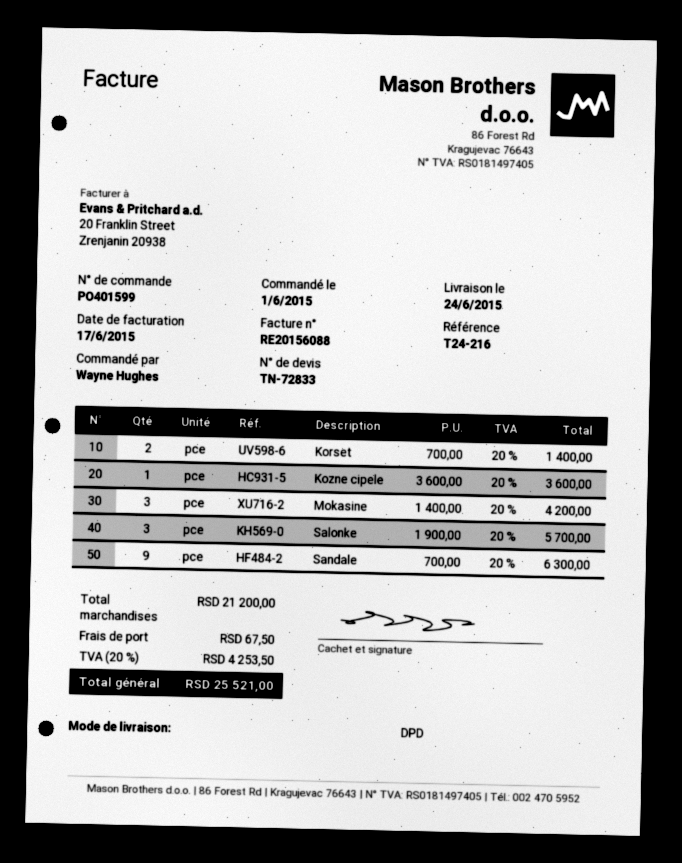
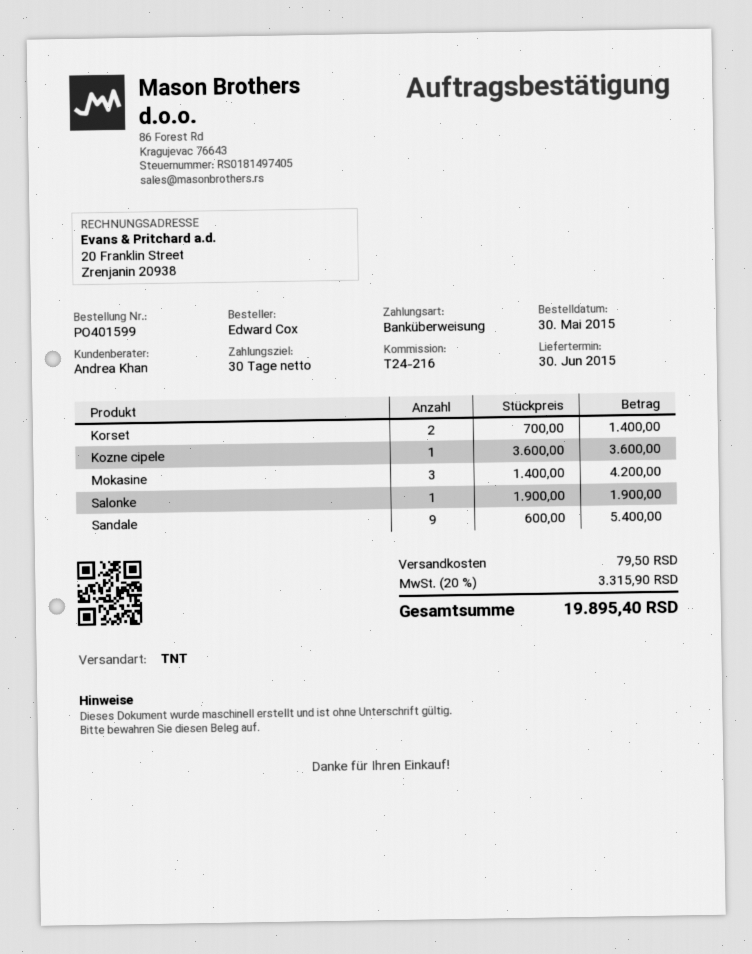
order date: 2015-06-01 -> 2015-05-30
delivery date: 2015-06-24 -> 2015-06-30
ordered by: Wayne Hughes -> Edward Cox
shipping method: DPD -> TNT
Salonke: 3 x 1900.00 = 5700.00 -> 1 x 1900.00 = 1900.00
Sandale: 9 x 700.00 = 6300.00 -> 9 x 600.00 = 5400.00
shipping: 67.50 -> 79.50
tax: 20% = 4253.50 -> 20% = 3315.90
total: 25521.00 -> 19895.40

